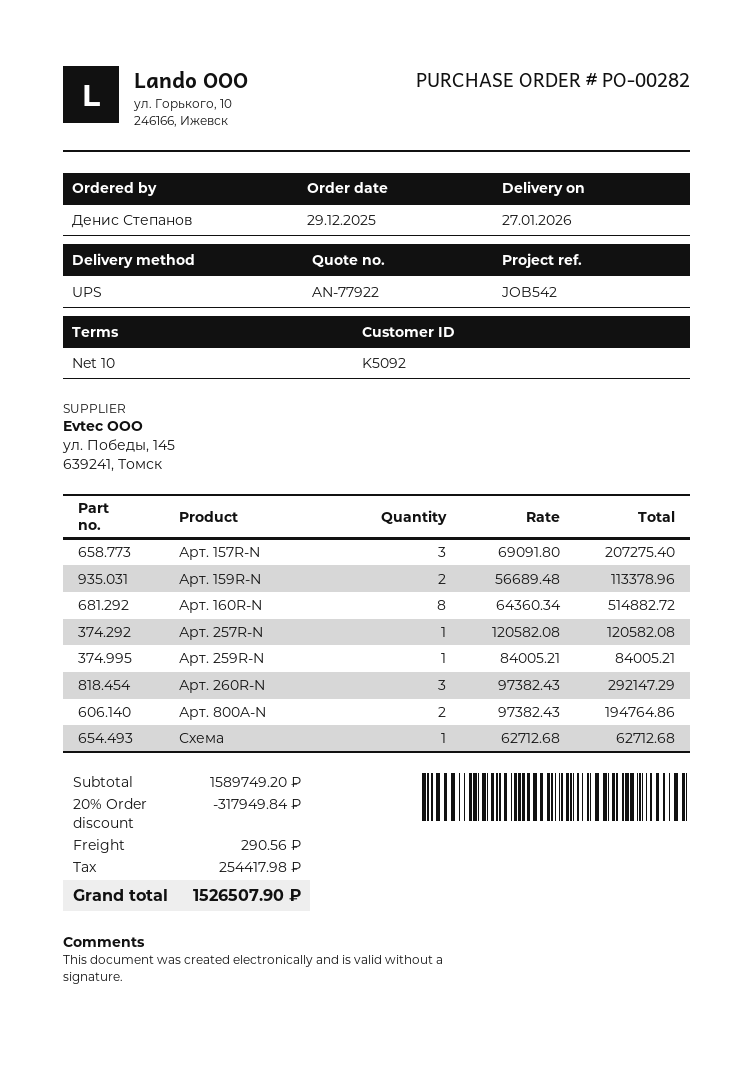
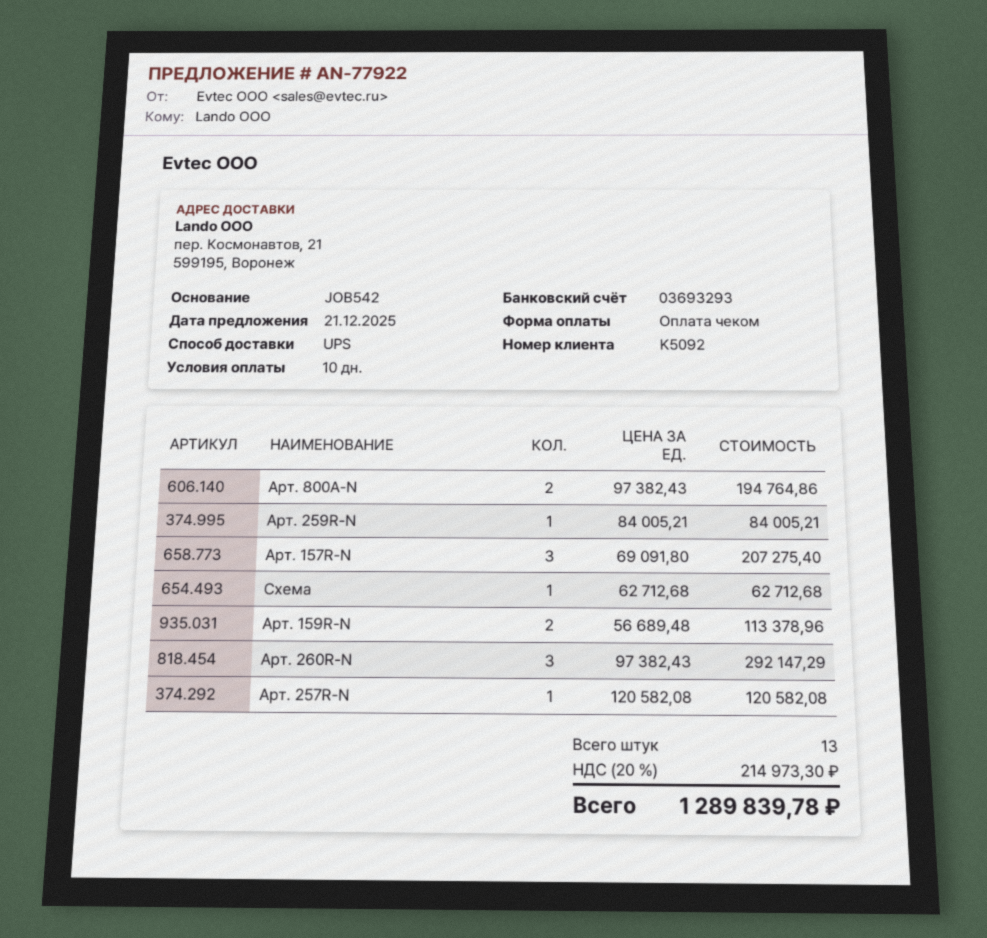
Арт. 160R-N: 8 x 64360.34 = 514882.72 -> none
discount: 20% = 317949.84 -> none
shipping: 290.56 -> none
tax: 254417.98 -> 214973.30
total: 1526507.90 -> 1289839.78

